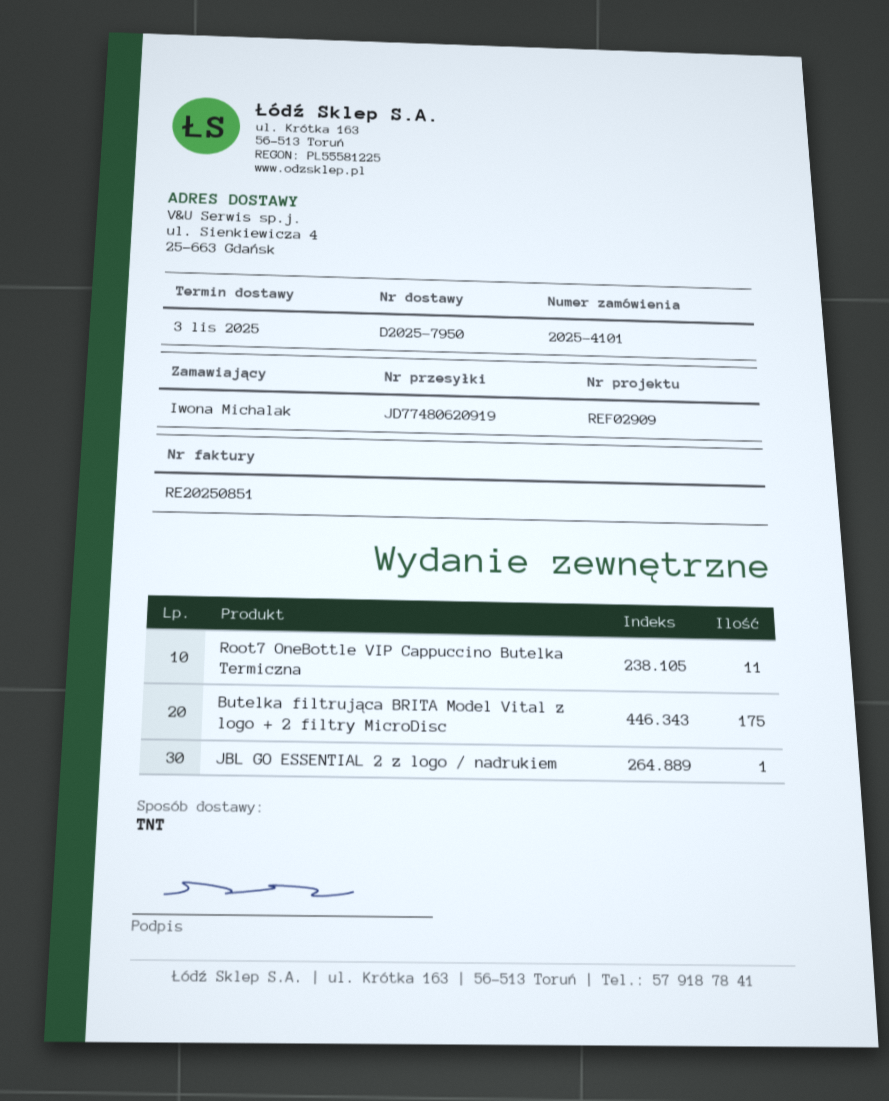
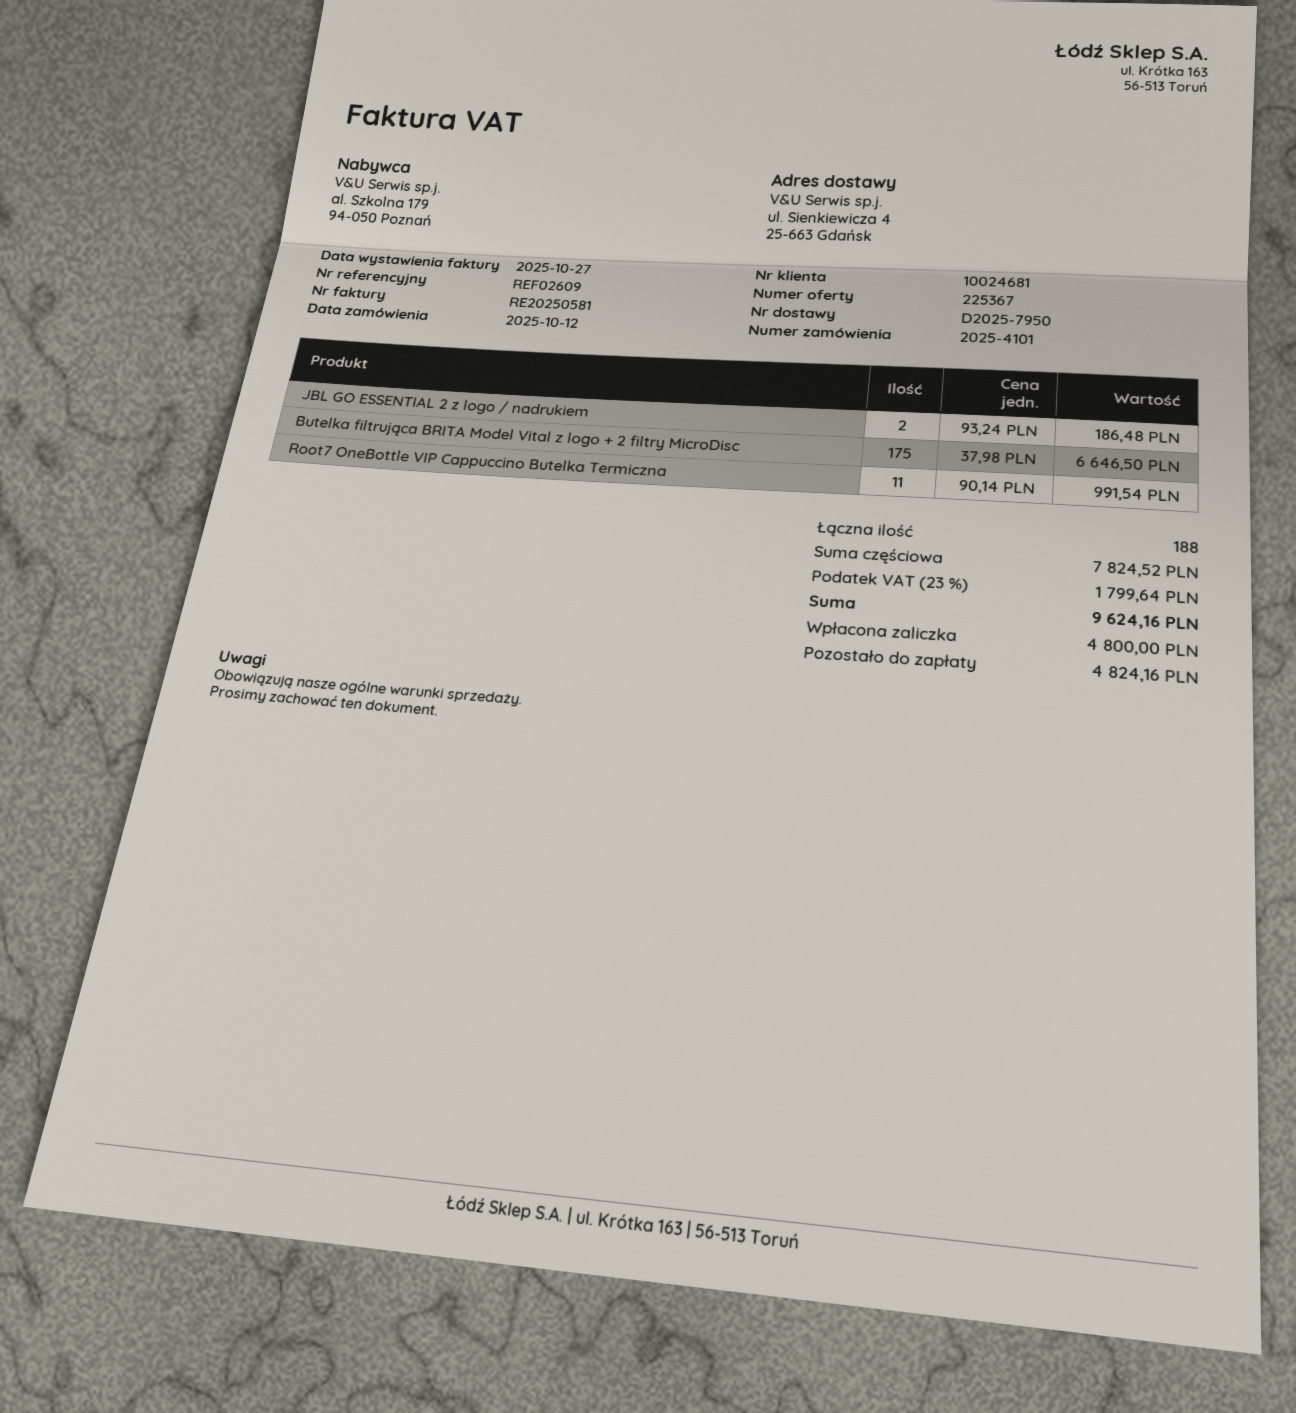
invoice number: RE20250851 -> RE20250581
reference: REF02909 -> REF02609
JBL GO ESSENTIAL 2 z logo / nadrukiem: 1 -> 2

